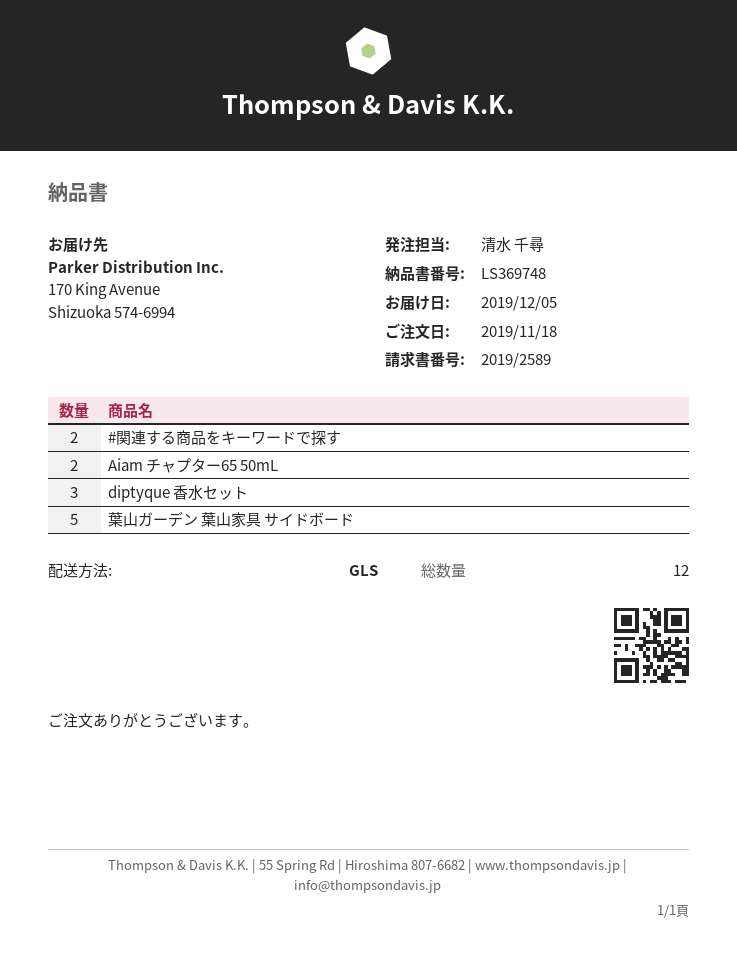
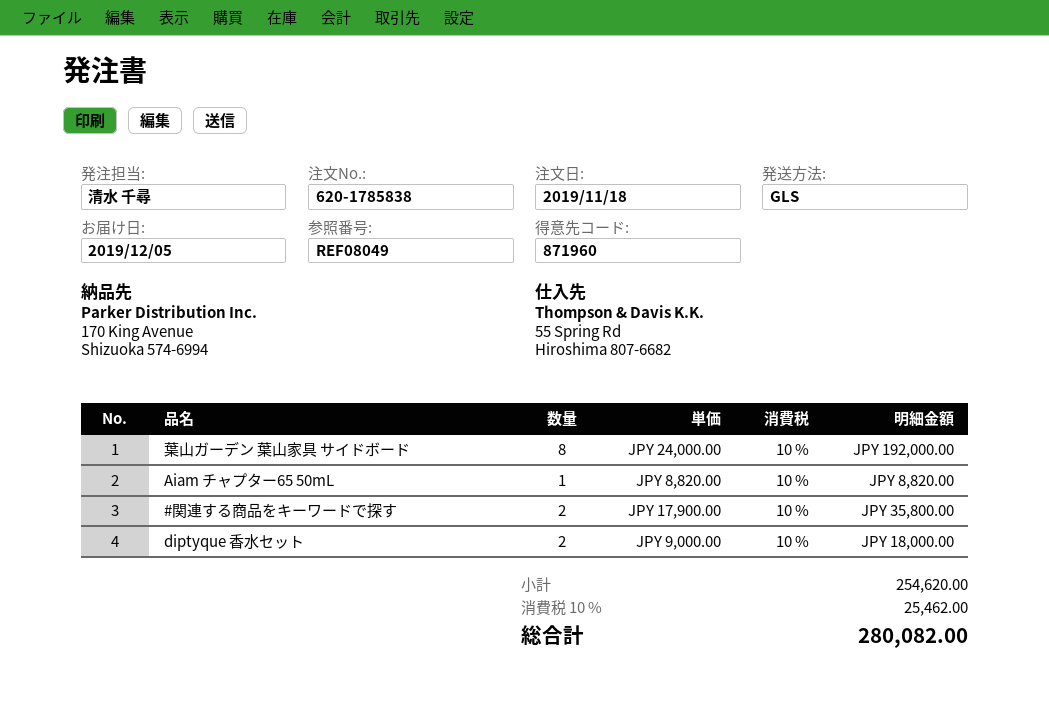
Aiam チャプター65 50mL: 2 -> 1
diptyque 香水セット: 3 -> 2
葉山ガーデン 葉山家具 サイドボード: 5 -> 8

